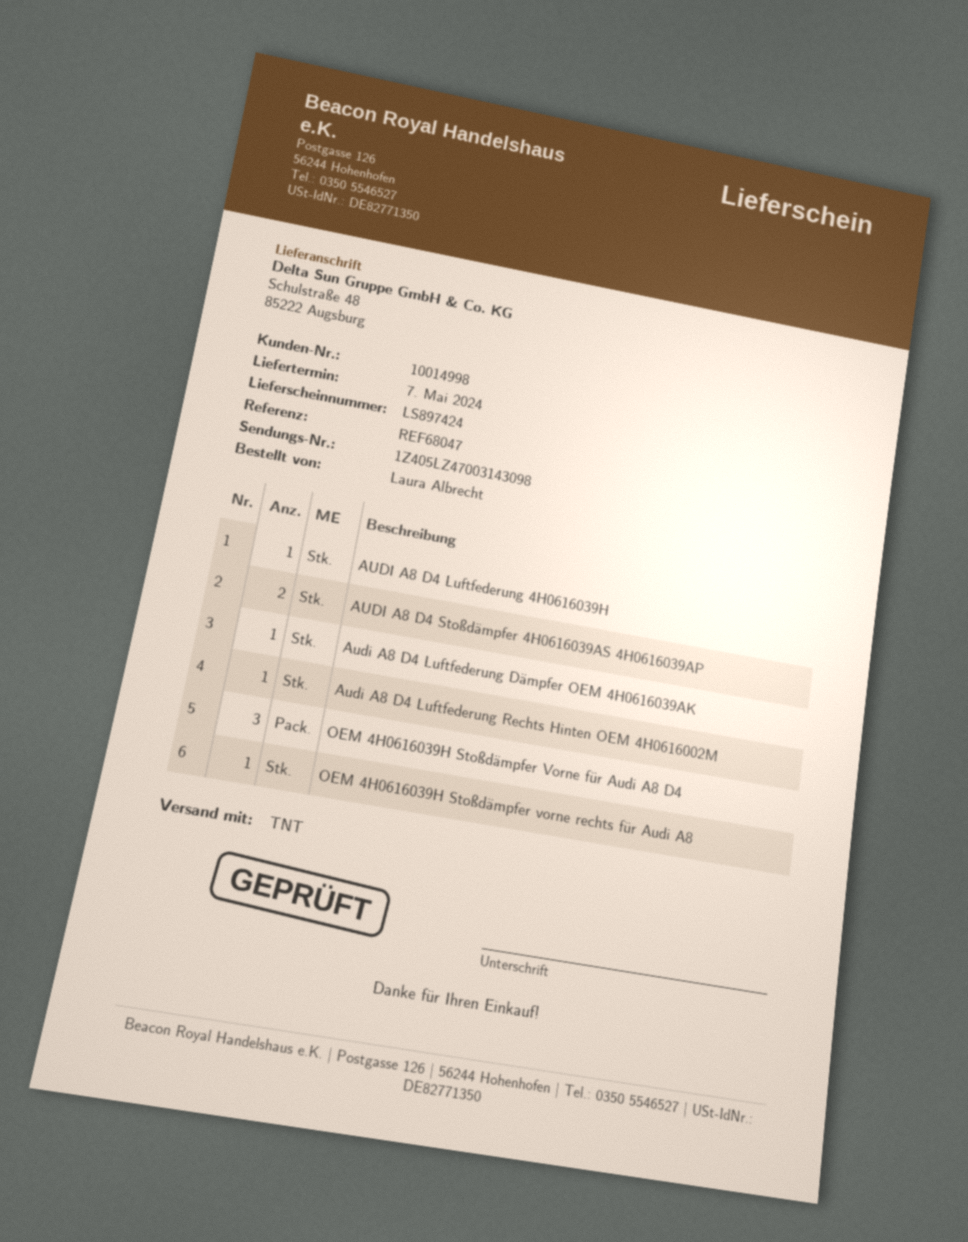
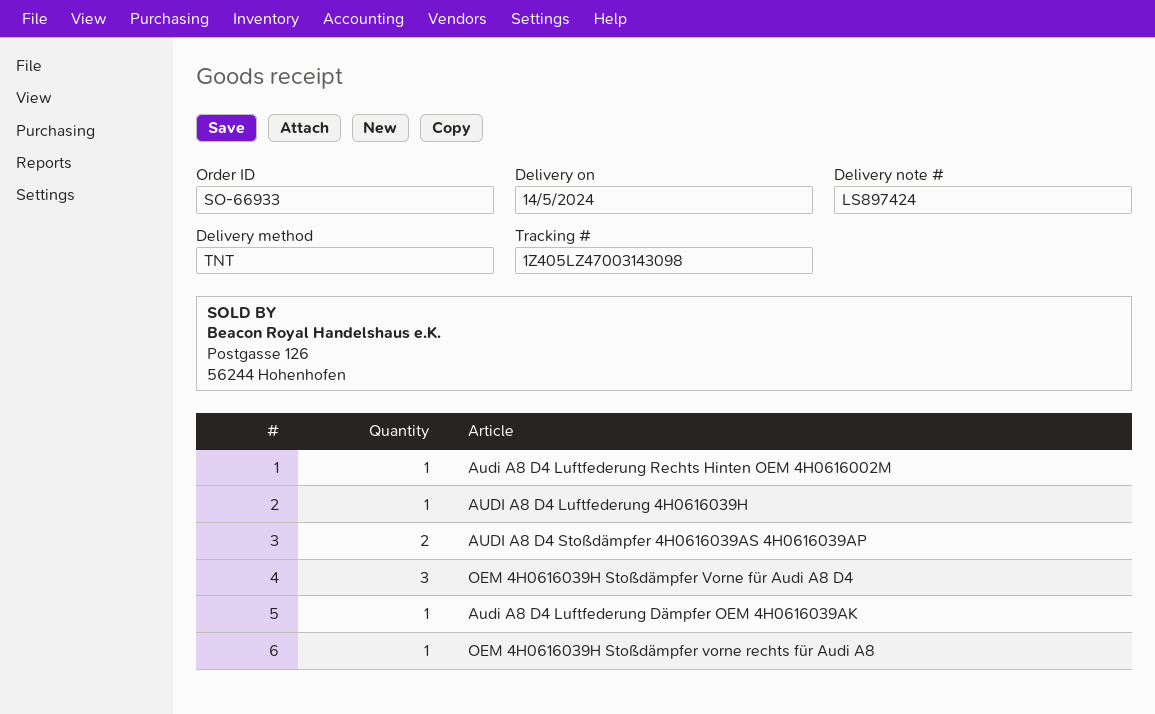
delivery date: 2024-05-07 -> 2024-05-14

